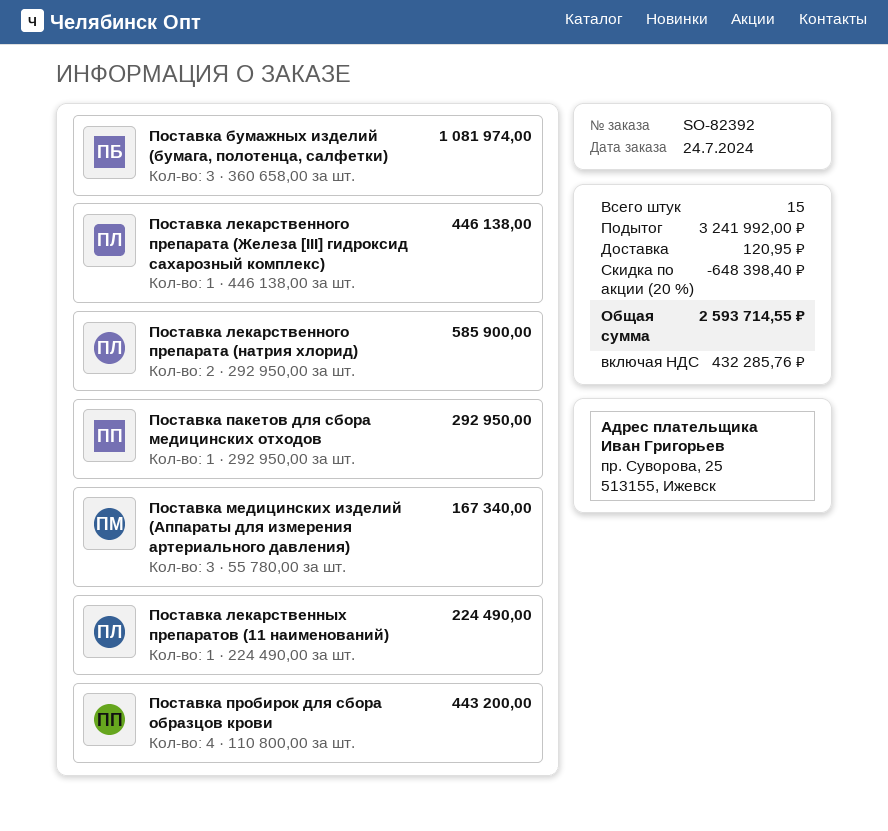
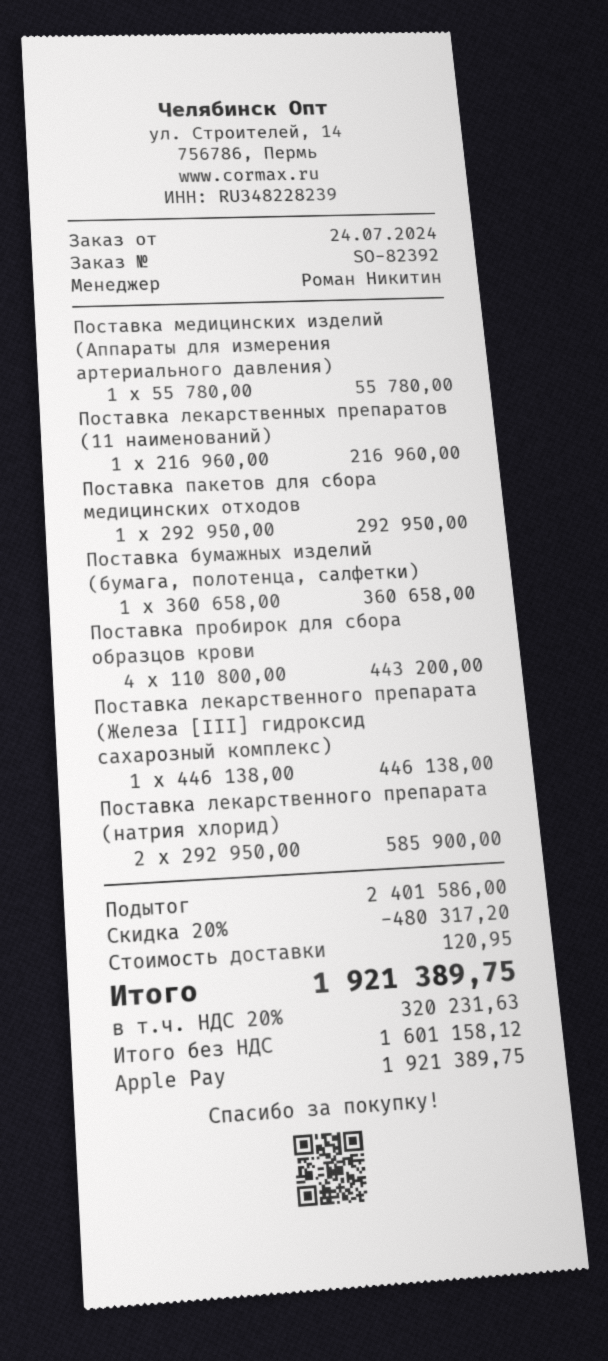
Поставка бумажных изделий (бумага, полотенца, салфетки): 3 x 360658.00 = 1081974.00 -> 1 x 360658.00 = 360658.00
Поставка медицинских изделий (Аппараты для измерения артериального давления): 3 x 55780.00 = 167340.00 -> 1 x 55780.00 = 55780.00
Поставка лекарственных препаратов (11 наименований): 1 x 224490.00 = 224490.00 -> 1 x 216960.00 = 216960.00
subtotal: 3241992.00 -> 2401586.00
discount: 20% = 648398.40 -> 20% = 480317.20
tax: 432285.76 -> 320231.63
total: 2593714.55 -> 1921389.75

